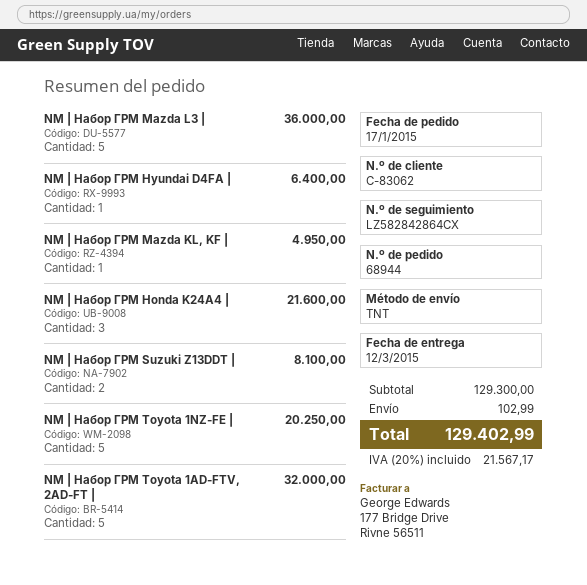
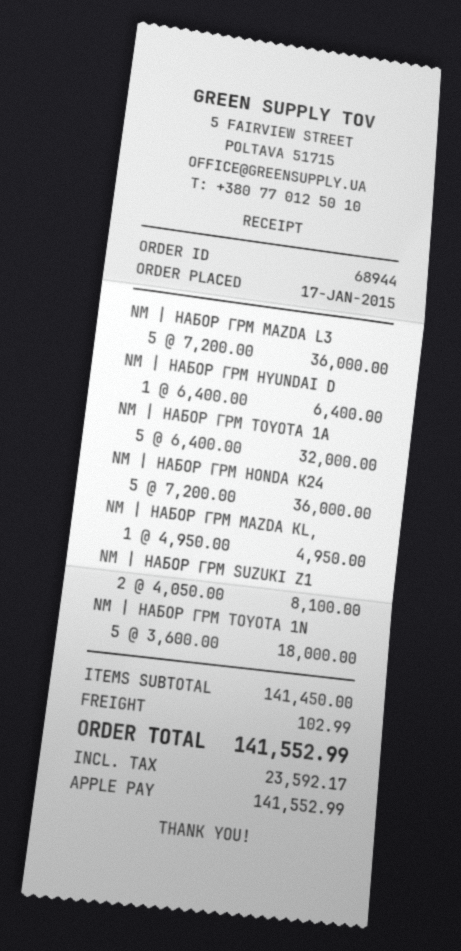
NM | Набор ГРМ Honda K24A4 |: 3 for 21600.00 -> 5 for 36000.00
NM | Набор ГРМ Toyota 1NZ-FE |: 5 for 20250.00 -> 5 for 18000.00
subtotal: 129300.00 -> 141450.00
tax: 21567.17 -> 23592.17
total: 129402.99 -> 141552.99

